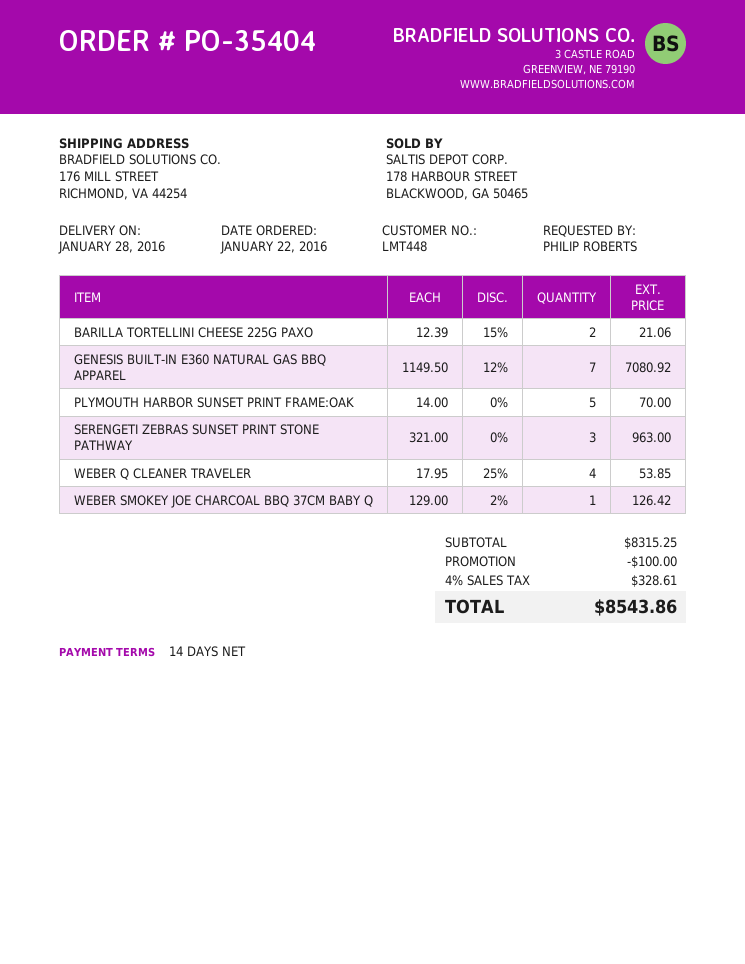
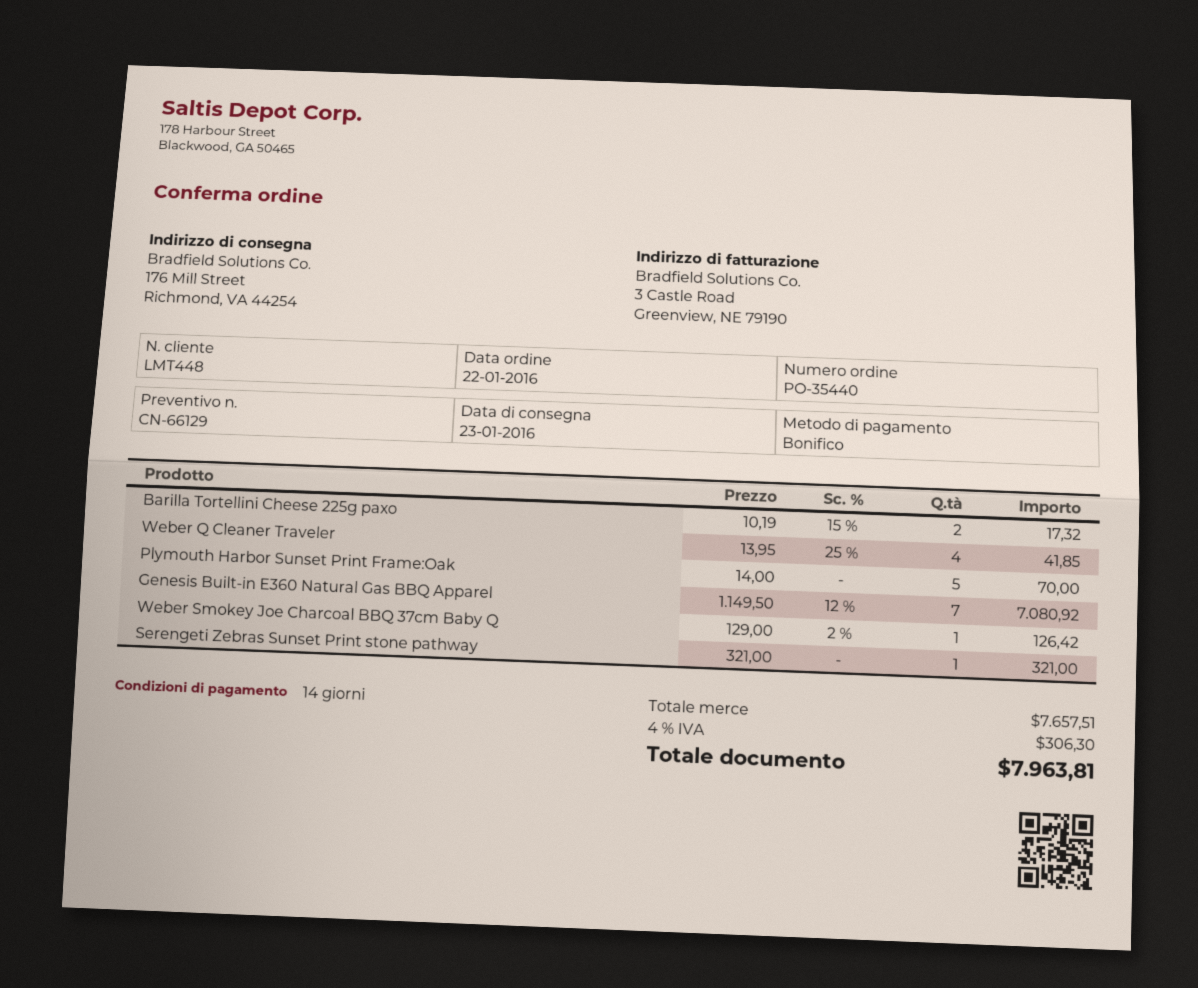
order number: PO-35404 -> PO-35440
delivery date: 2016-01-28 -> 2016-01-23
BARILLA TORTELLINI CHEESE 225G PAXO: 2 x 12.39 - 15% = 21.06 -> 2 x 10.19 - 15% = 17.32
SERENGETI ZEBRAS SUNSET PRINT STONE PATHWAY: 3 x 321.00 = 963.00 -> 1 x 321.00 = 321.00
WEBER Q CLEANER TRAVELER: 4 x 17.95 - 25% = 53.85 -> 4 x 13.95 - 25% = 41.85
subtotal: 8315.25 -> 7657.51
discount: 100.00 -> none
tax: 4% = 328.61 -> 4% = 306.30
total: 8543.86 -> 7963.81

